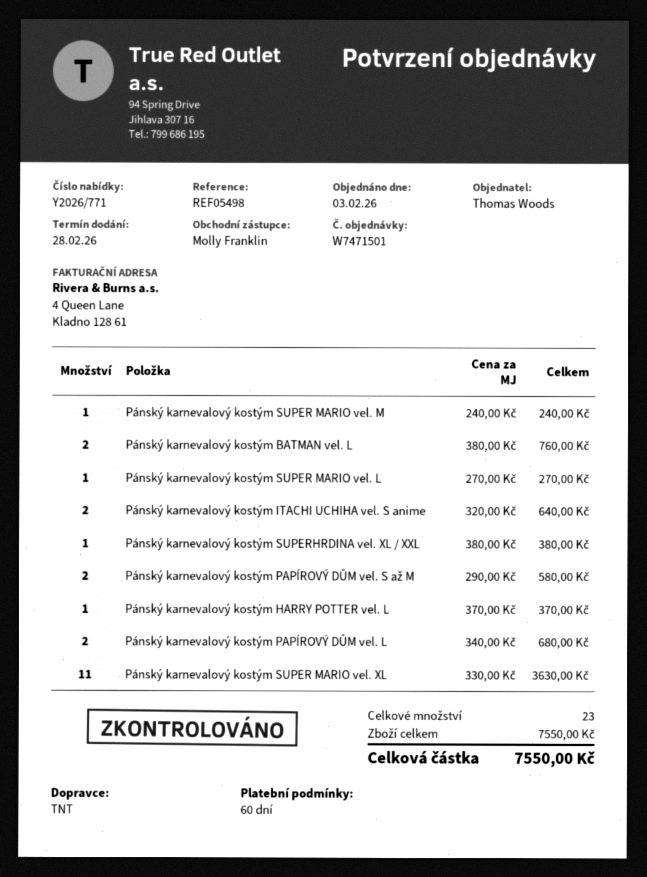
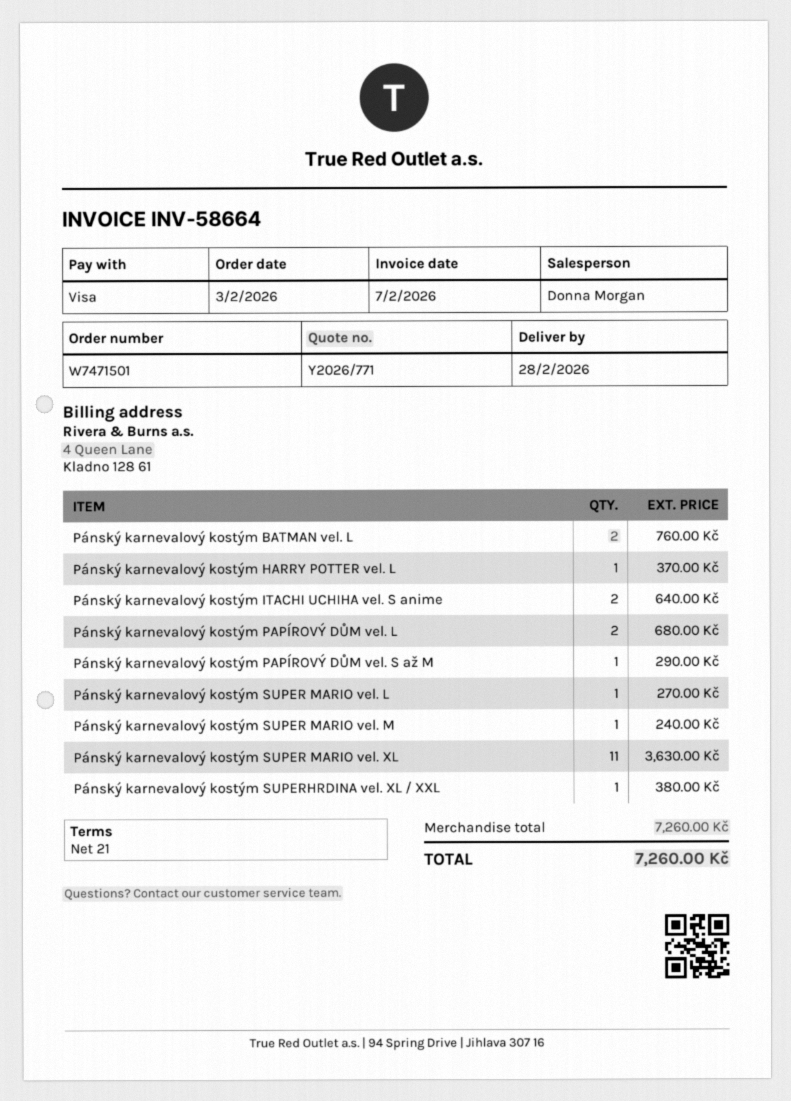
payment terms: 60 days -> 21 days
sales rep: Molly Franklin -> Donna Morgan
Pánský karnevalový kostým PAPÍROVÝ DŮM vel. S až M: 2 for 580.00 -> 1 for 290.00
subtotal: 7550.00 -> 7260.00
total: 7550.00 -> 7260.00

